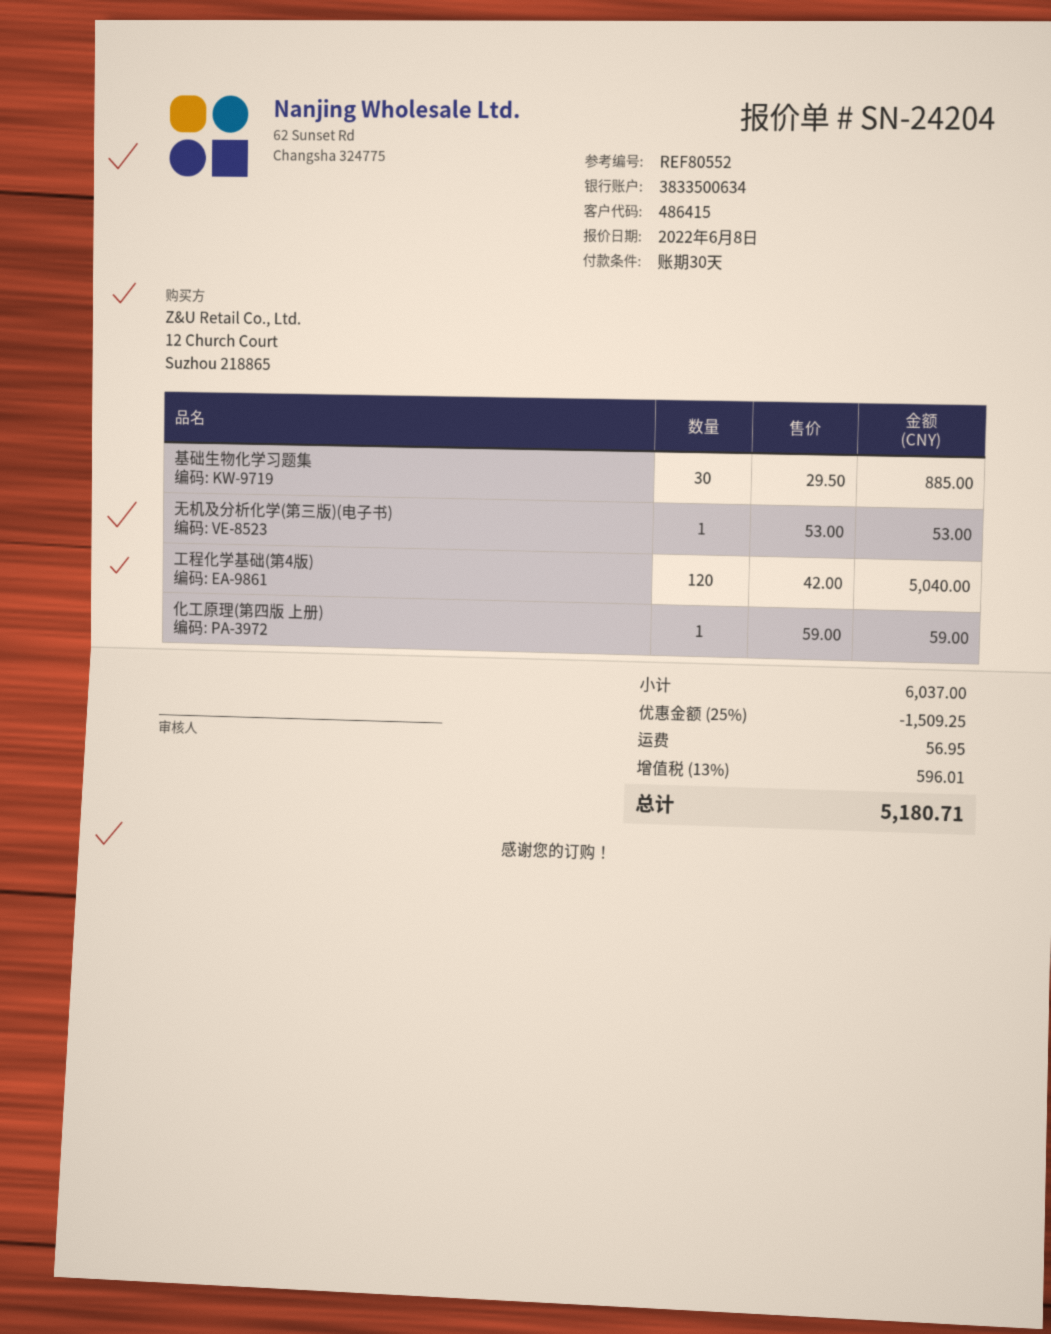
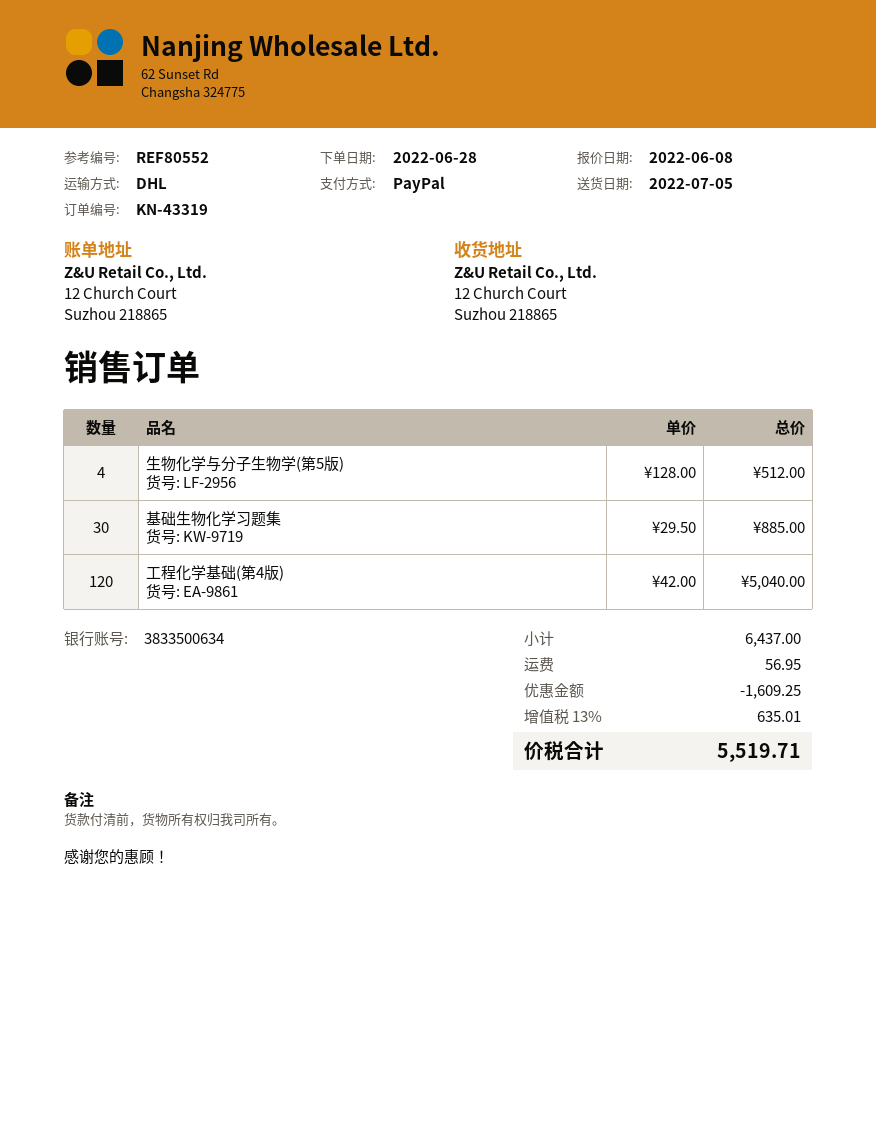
无机及分析化学(第三版)(电子书): 1 x 53.00 = 53.00 -> none
化工原理(第四版 上册): 1 x 59.00 = 59.00 -> none
生物化学与分子生物学(第5版): none -> 4 x 128.00 = 512.00
subtotal: 6037.00 -> 6437.00
discount: 1509.25 -> 1609.25
tax: 13% = 596.01 -> 13% = 635.01
total: 5180.71 -> 5519.71

